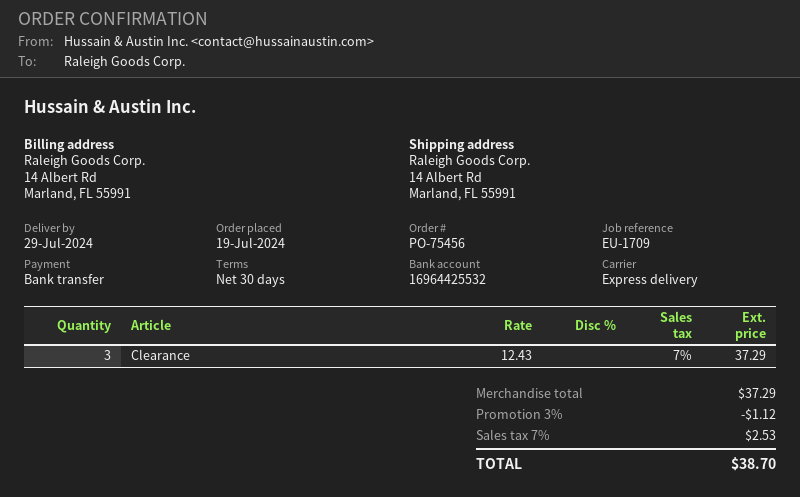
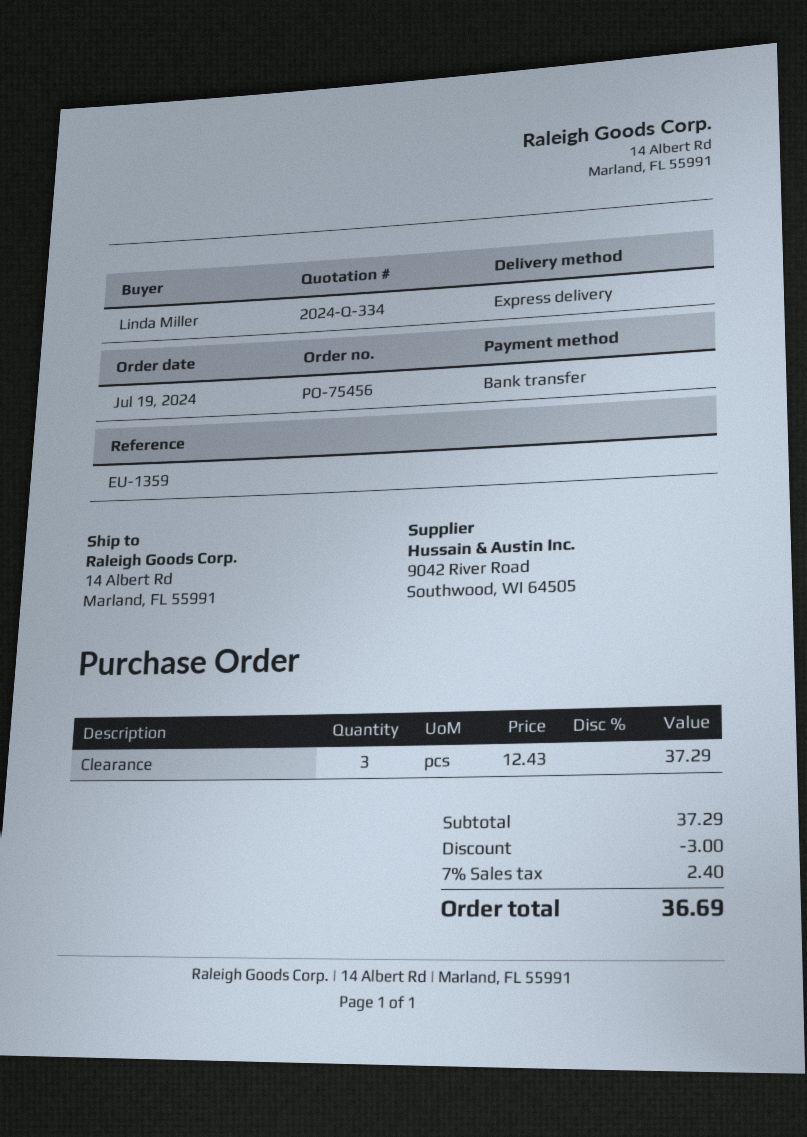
reference: EU-1709 -> EU-1359
discount: 1.12 -> 3.00
tax: 7% = 2.53 -> 7% = 2.40
total: 38.70 -> 36.69

